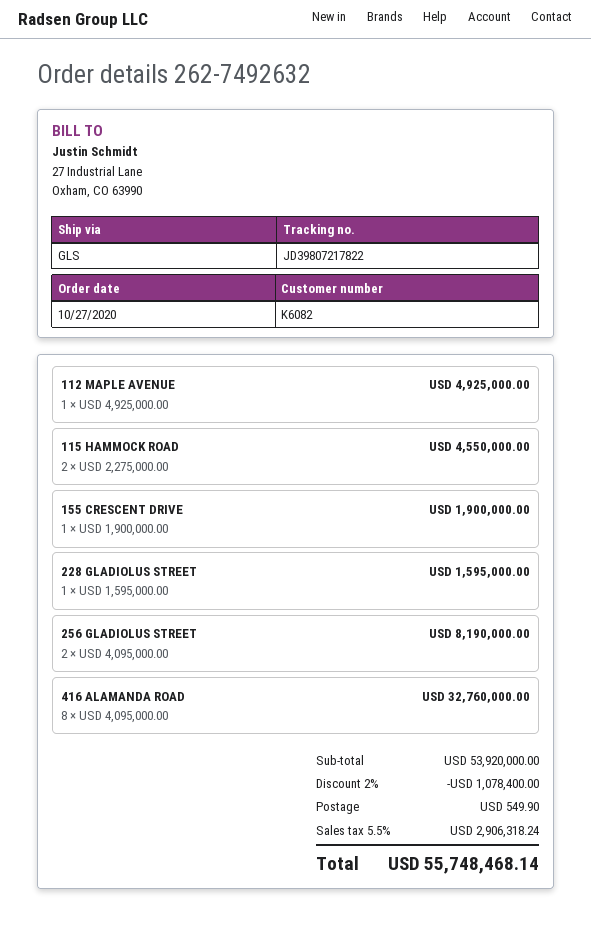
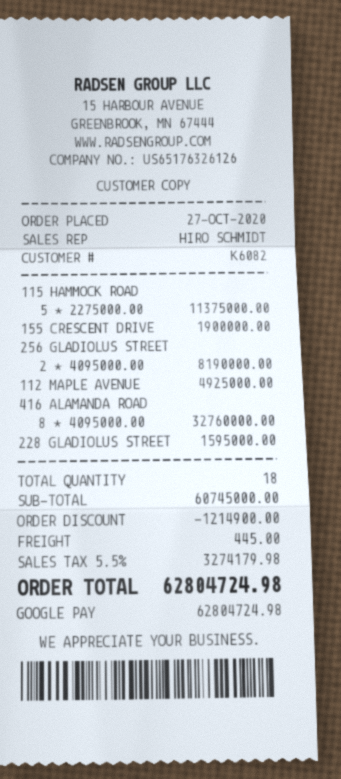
115 HAMMOCK ROAD: 2 x 2275000.00 = 4550000.00 -> 5 x 2275000.00 = 11375000.00
subtotal: 53920000.00 -> 60745000.00
discount: 1078400.00 -> 1214900.00
shipping: 549.90 -> 445.00
tax: 5.5% = 2906318.24 -> 5.5% = 3274179.98
total: 55748468.14 -> 62804724.98

